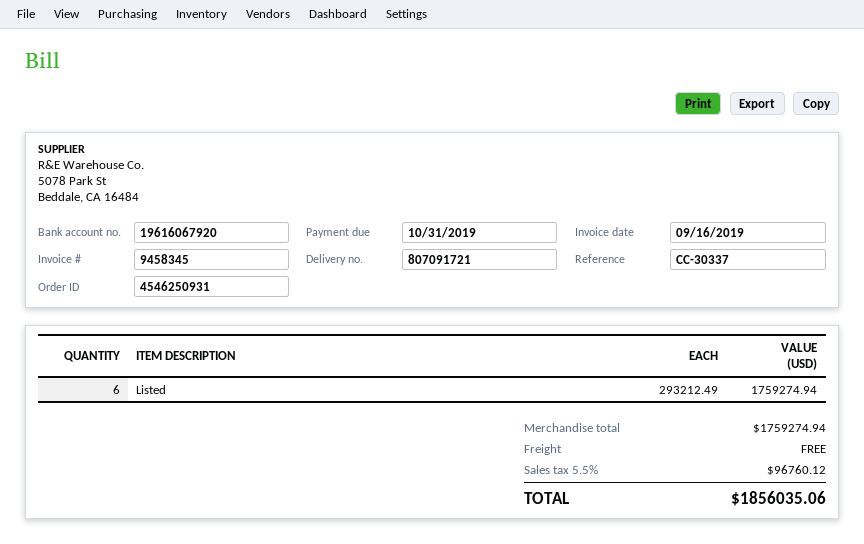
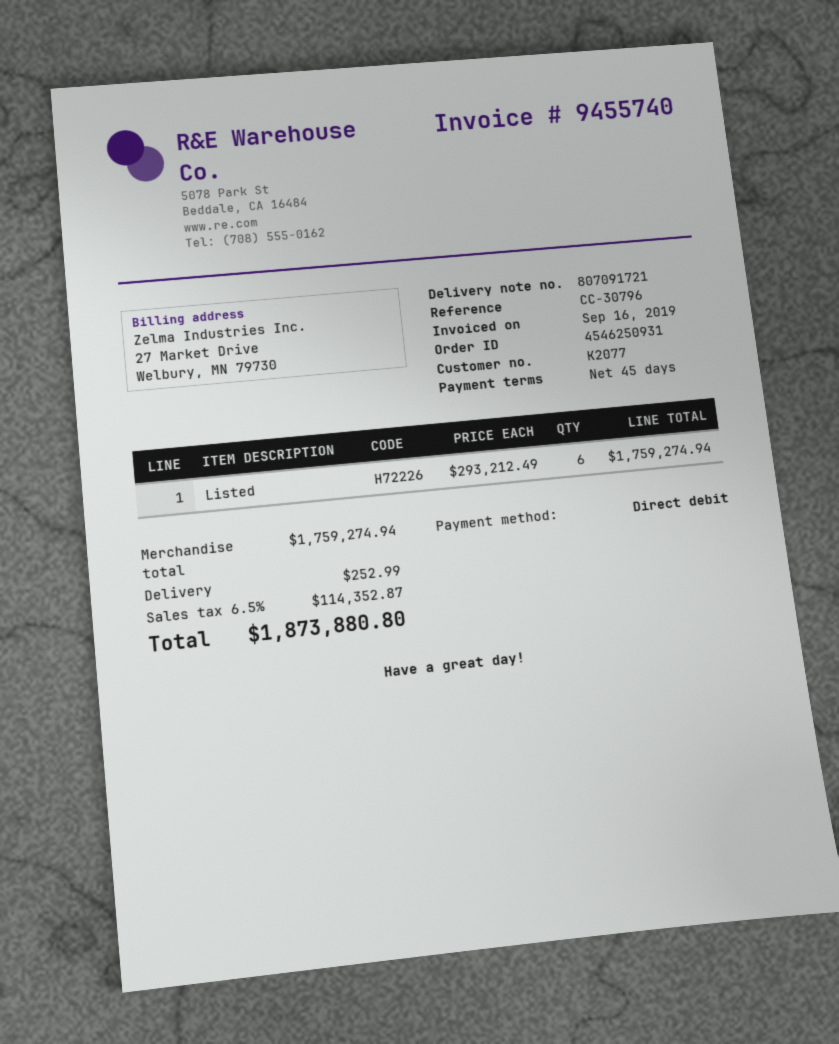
invoice number: 9458345 -> 9455740
reference: CC-30337 -> CC-30796
shipping: 0.00 -> 252.99
tax: 5.5% = 96760.12 -> 6.5% = 114352.87
total: 1856035.06 -> 1873880.80

